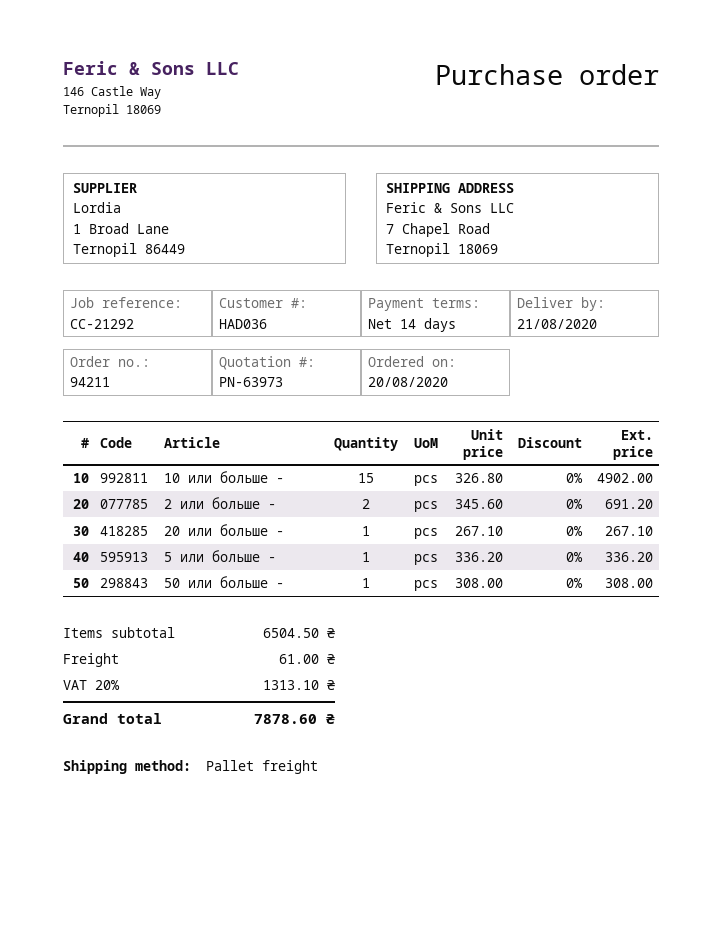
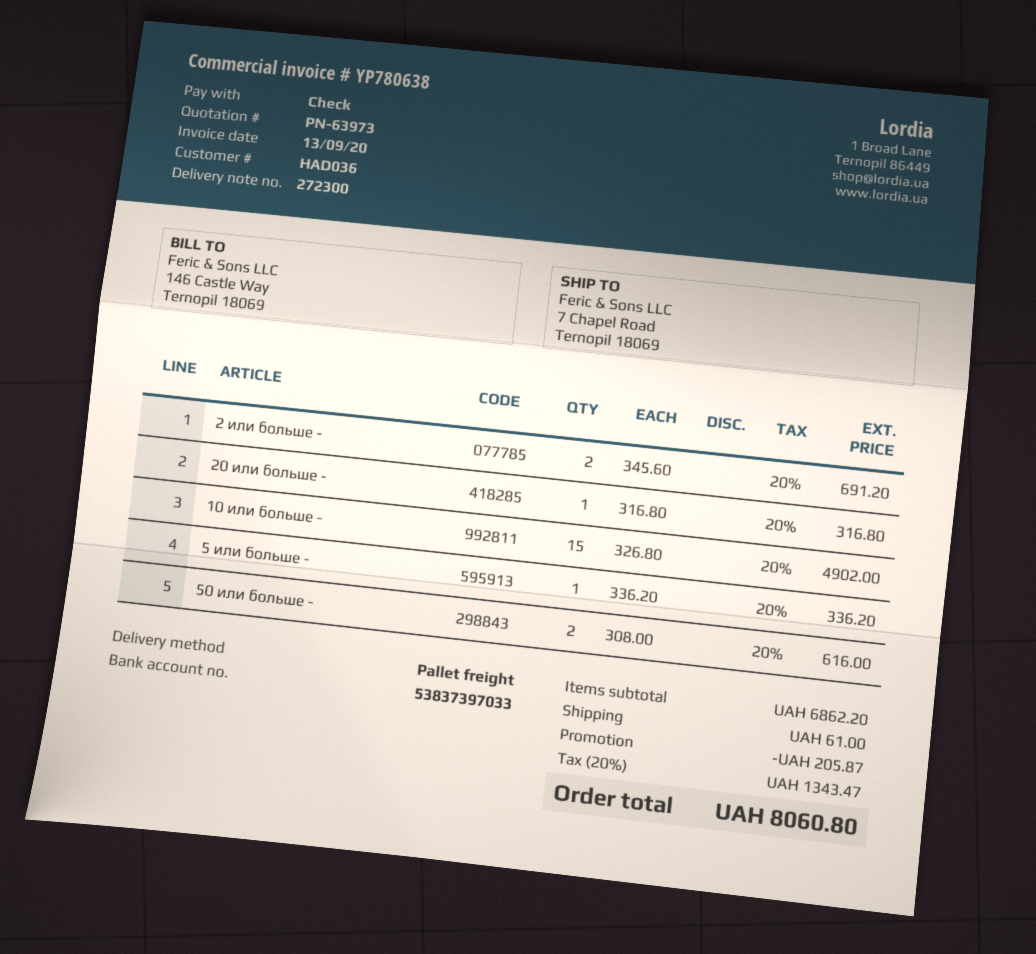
20 или больше -: 1 x 267.10 = 267.10 -> 1 x 316.80 = 316.80
50 или больше -: 1 x 308.00 = 308.00 -> 2 x 308.00 = 616.00
subtotal: 6504.50 -> 6862.20
discount: none -> 205.87
tax: 20% = 1313.10 -> 20% = 1343.47
total: 7878.60 -> 8060.80

